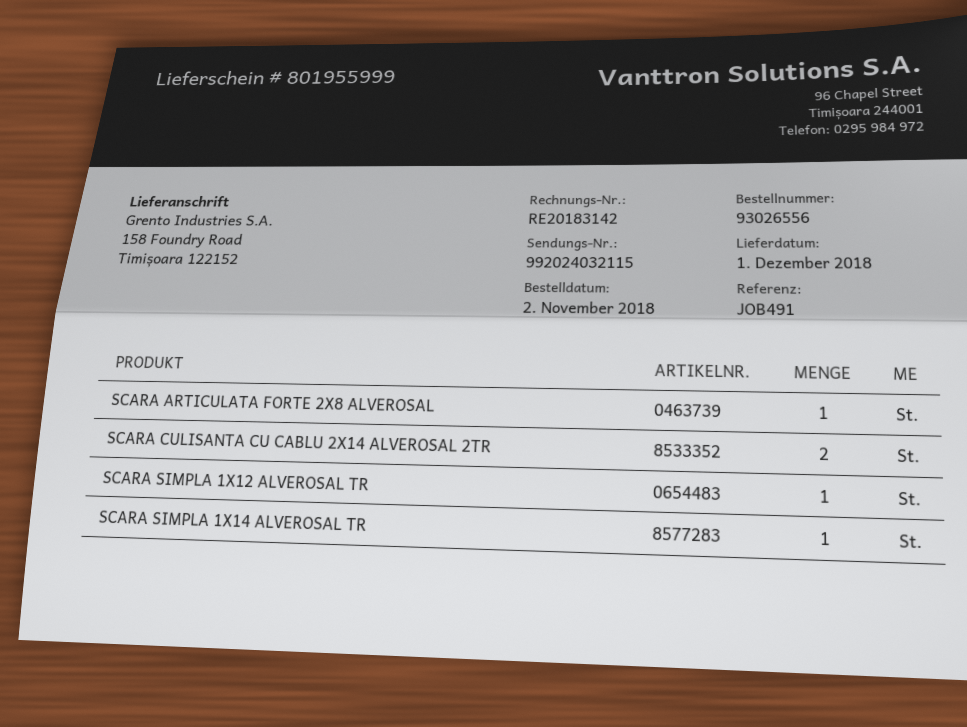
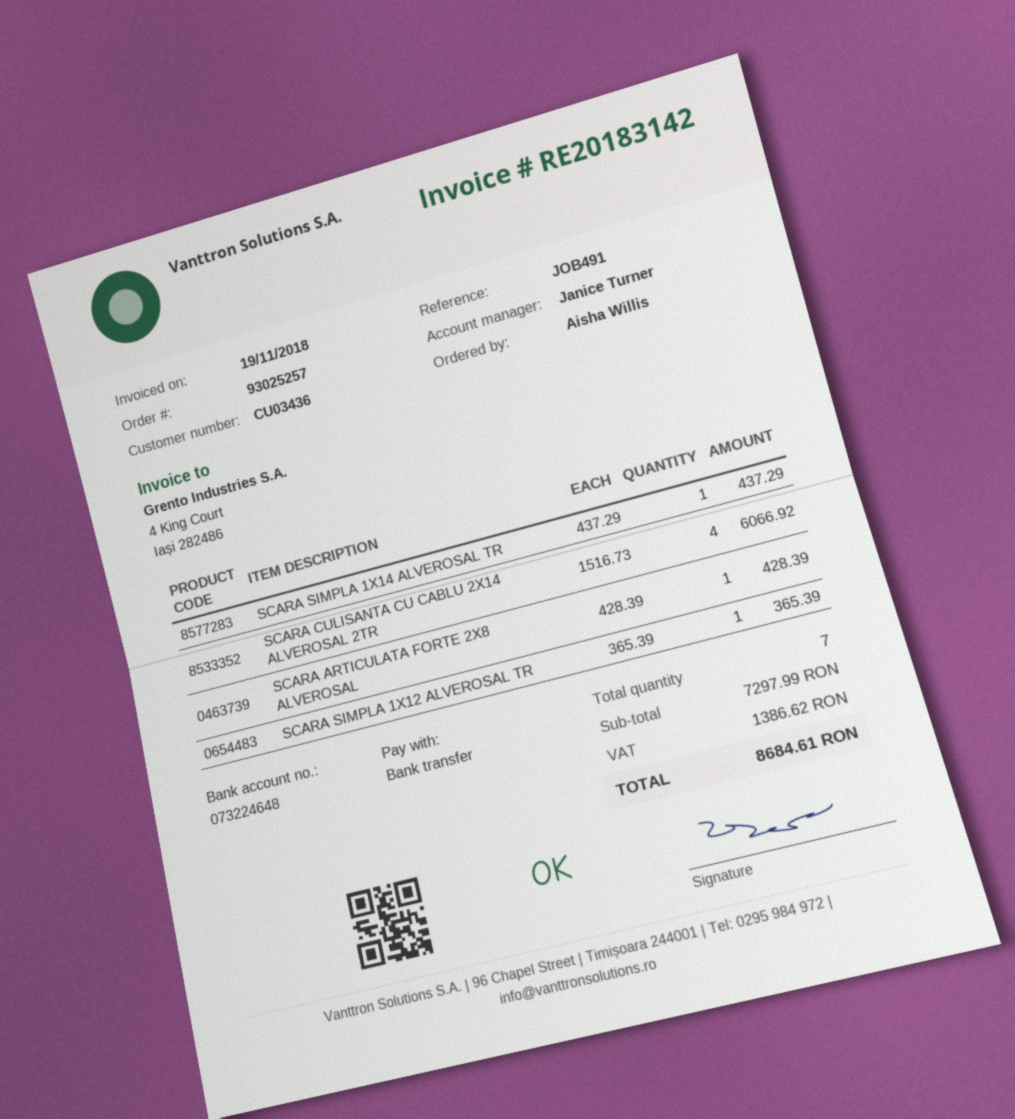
order number: 93026556 -> 93025257
SCARA CULISANTA CU CABLU 2X14 ALVEROSAL 2TR: 2 -> 4

